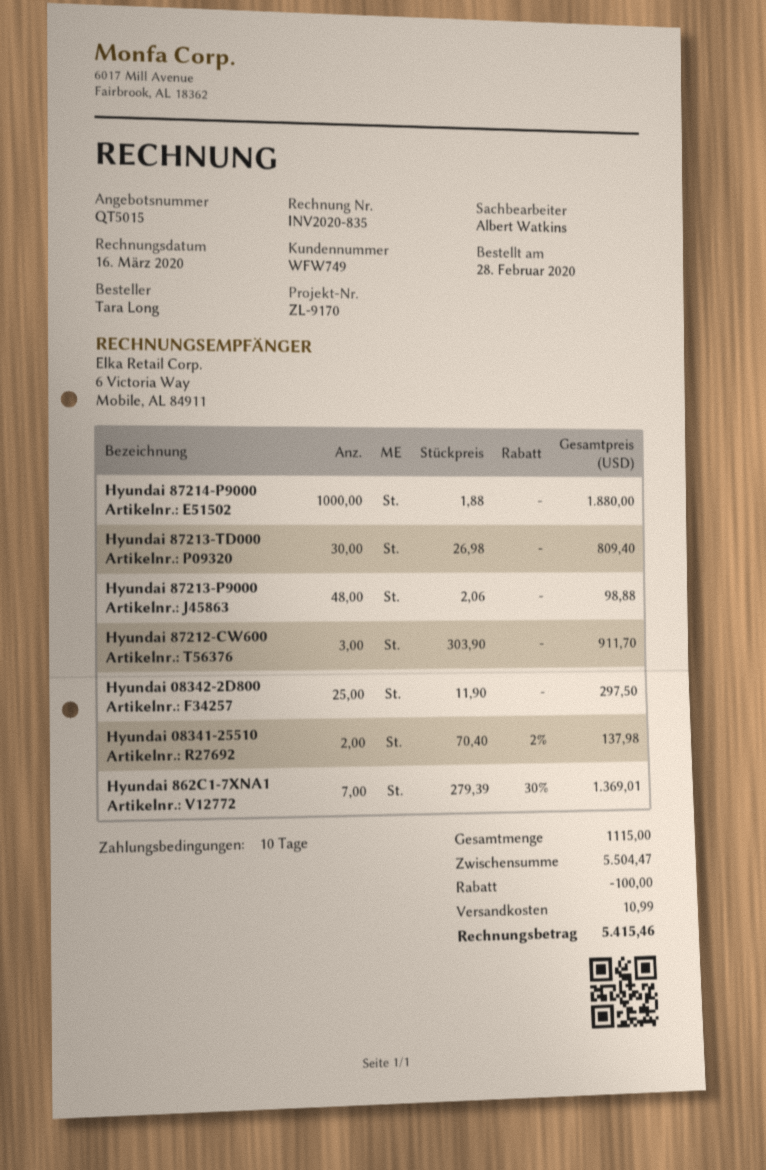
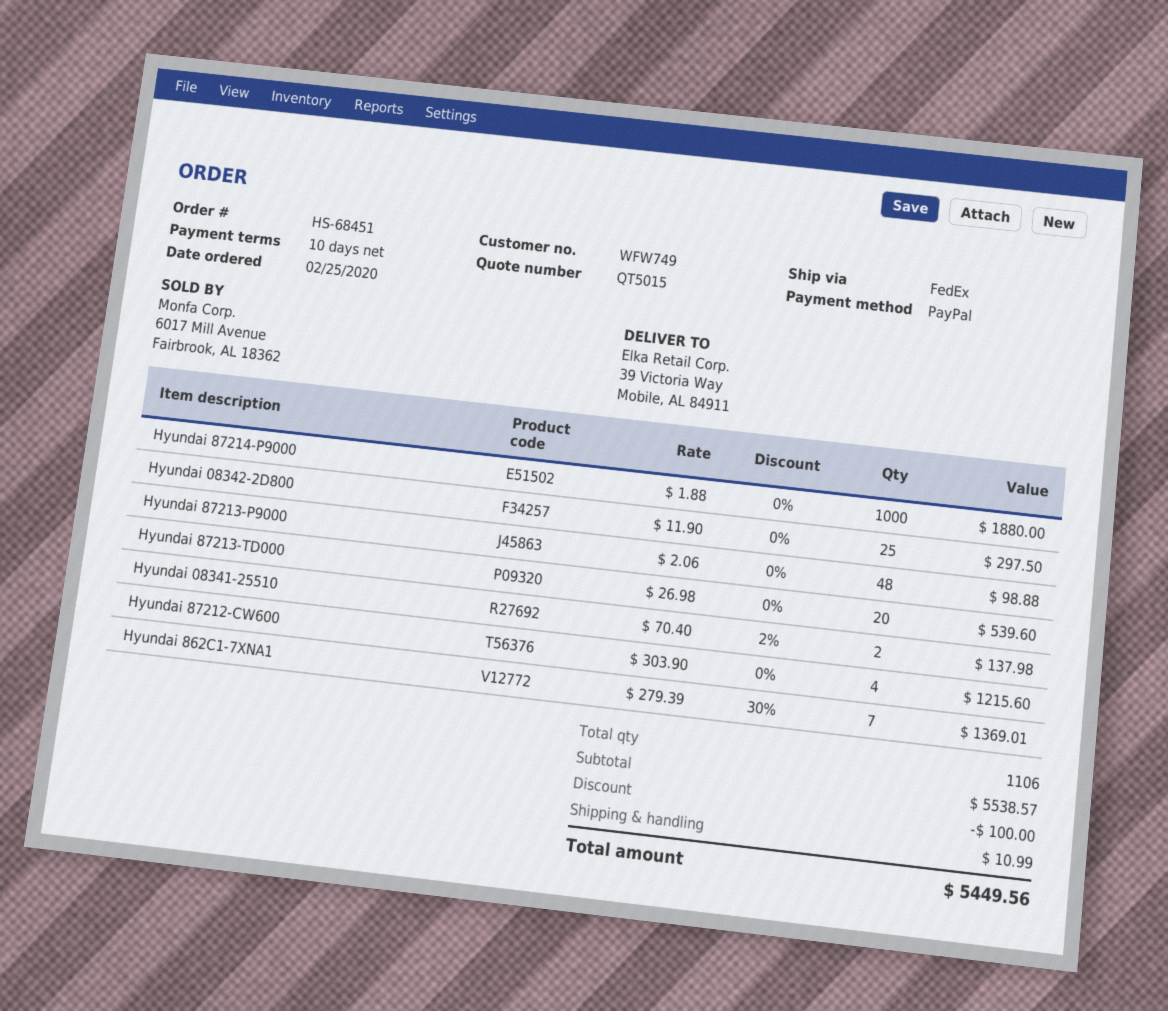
order date: 2020-02-28 -> 2020-02-25
Hyundai 87213-TD000: 30 x 26.98 = 809.40 -> 20 x 26.98 = 539.60
Hyundai 87212-CW600: 3 x 303.90 = 911.70 -> 4 x 303.90 = 1215.60
total quantity: 1115 -> 1106
subtotal: 5504.47 -> 5538.57
total: 5415.46 -> 5449.56

